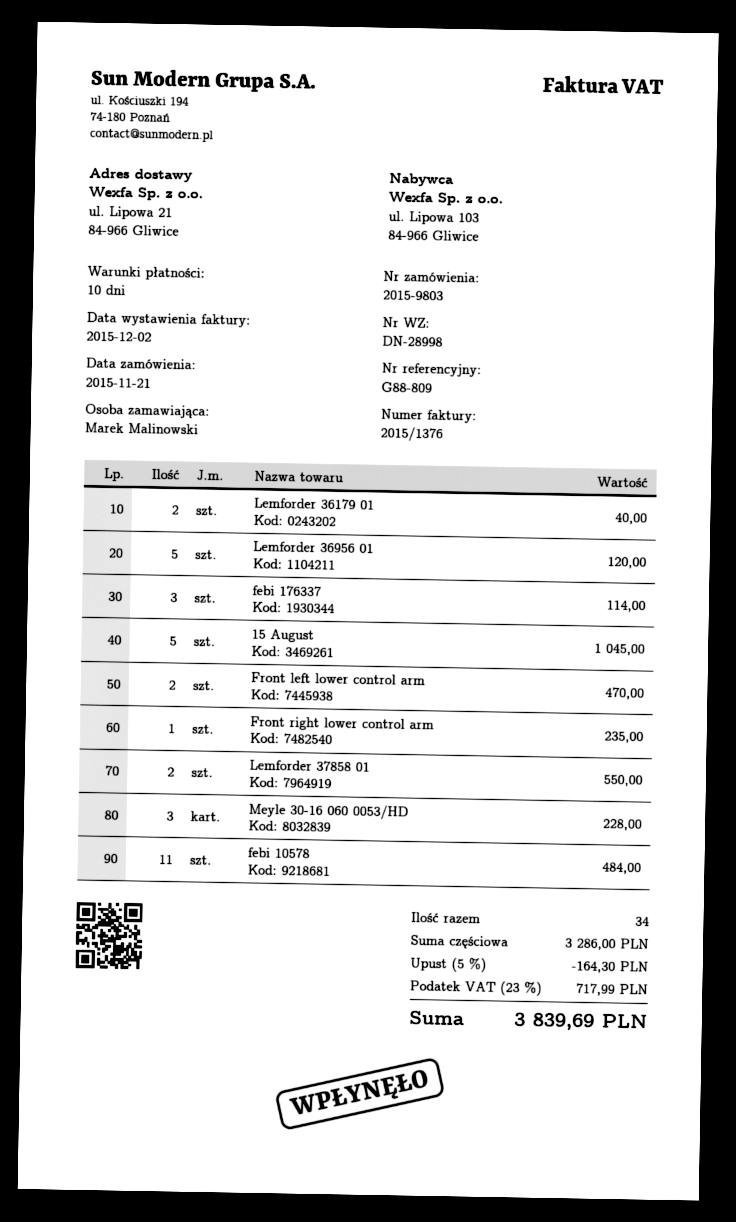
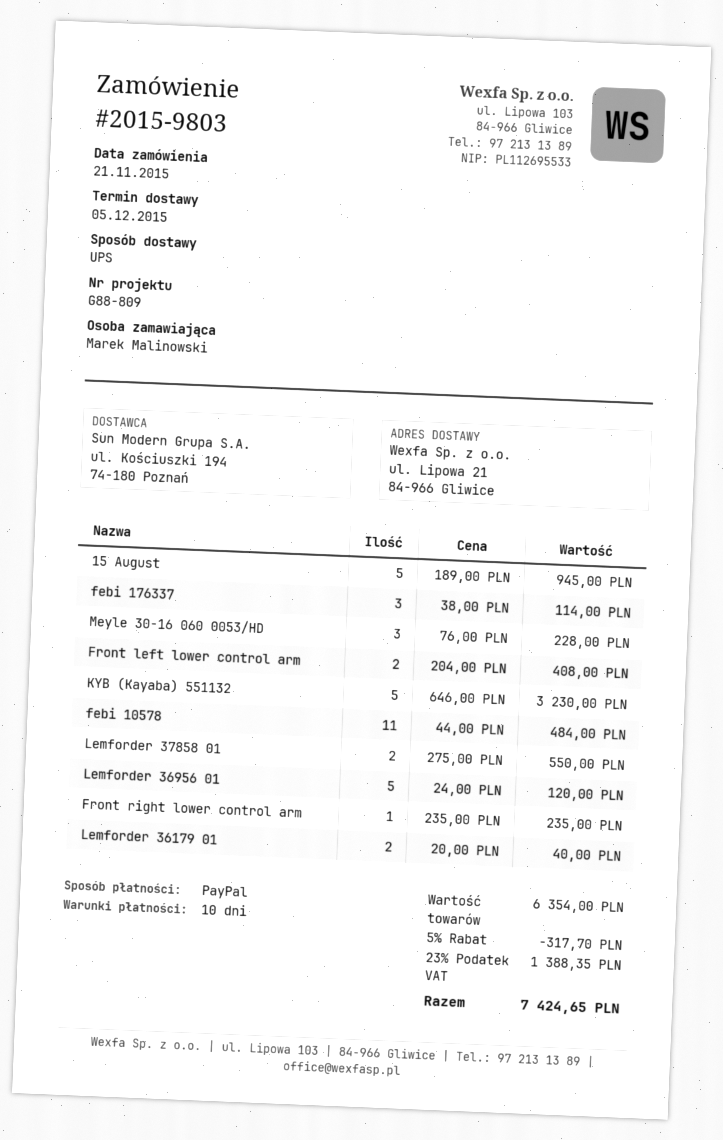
15 August: 5 for 1045.00 -> 5 for 945.00
Front left lower control arm: 2 for 470.00 -> 2 for 408.00
KYB (Kayaba) 551132: none -> 5 for 3230.00
subtotal: 3286.00 -> 6354.00
discount: 5% = 164.30 -> 5% = 317.70
tax: 23% = 717.99 -> 23% = 1388.35
total: 3839.69 -> 7424.65

